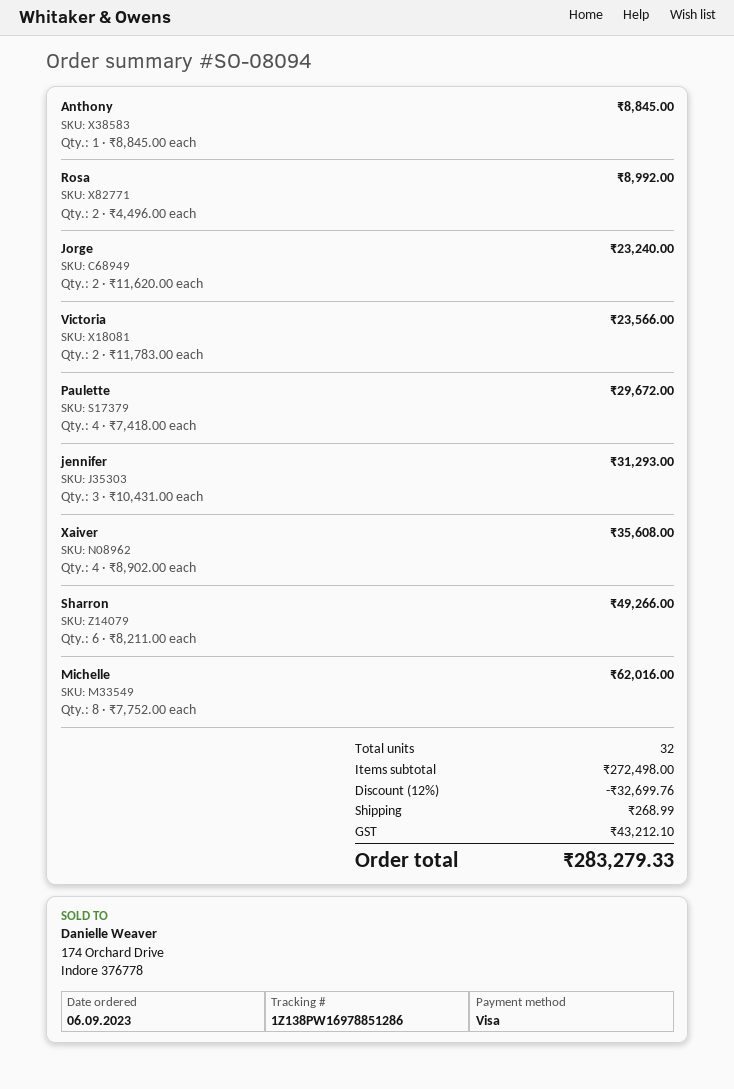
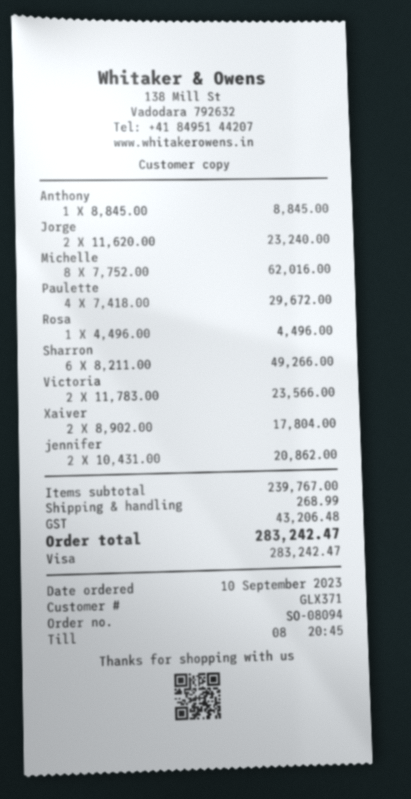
order date: 2023-09-06 -> 2023-09-10
Rosa: 2 x 4496.00 = 8992.00 -> 1 x 4496.00 = 4496.00
jennifer: 3 x 10431.00 = 31293.00 -> 2 x 10431.00 = 20862.00
Xaiver: 4 x 8902.00 = 35608.00 -> 2 x 8902.00 = 17804.00
subtotal: 272498.00 -> 239767.00
discount: 12% = 32699.76 -> none
tax: 43212.10 -> 43206.48
total: 283279.33 -> 283242.47

